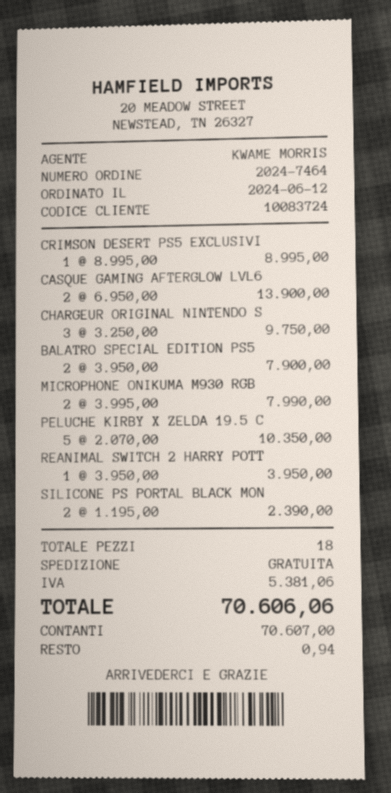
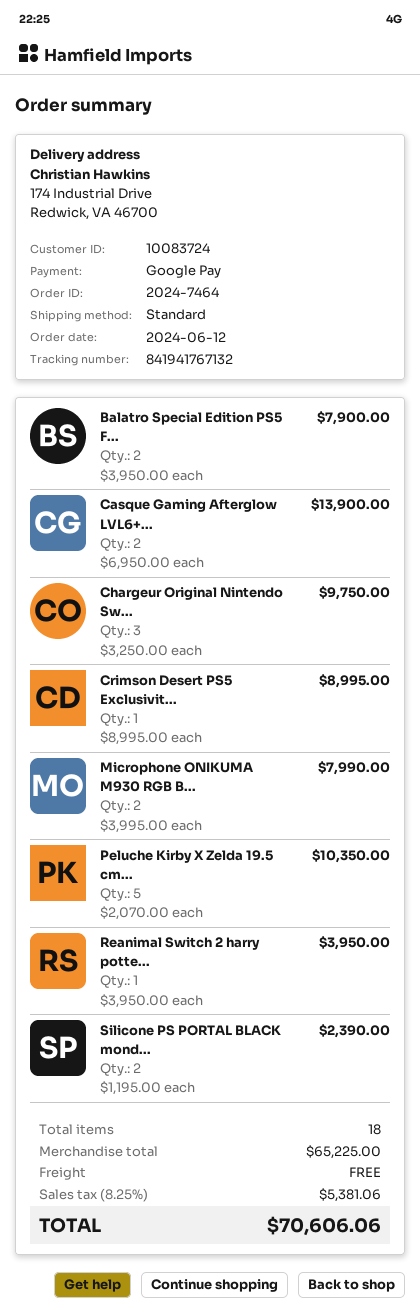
payment method: cash -> Google Pay

